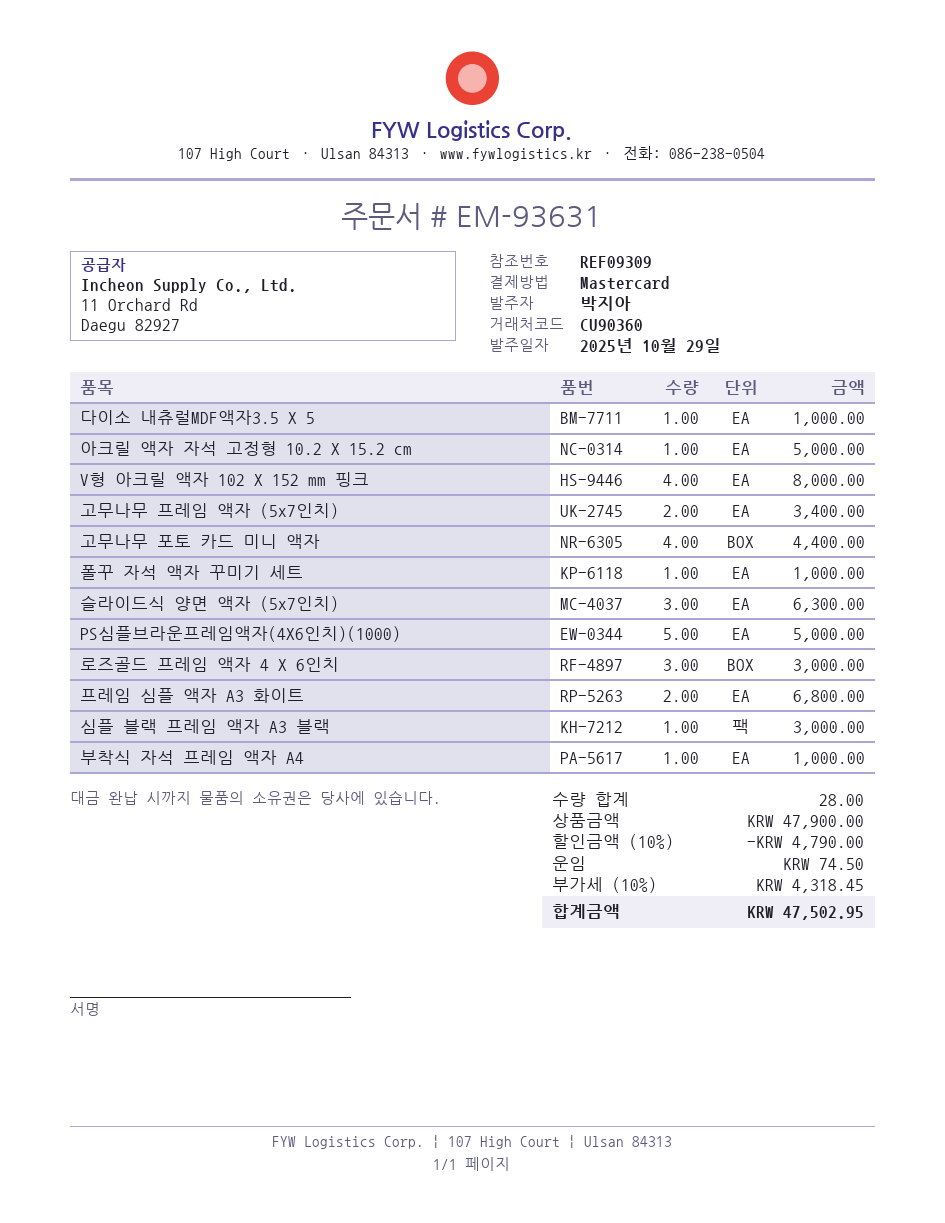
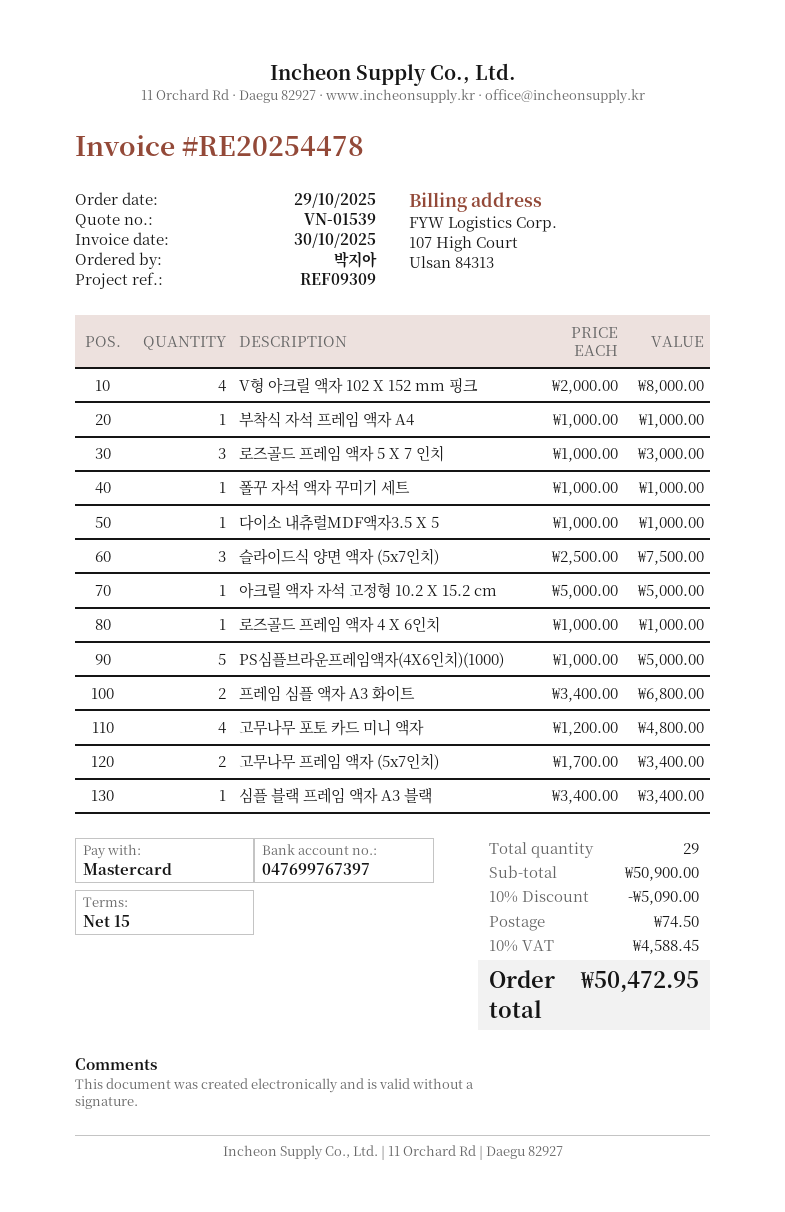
고무나무 포토 카드 미니 액자: 4 for 4400.00 -> 4 for 4800.00
슬라이드식 양면 액자 (5x7인치): 3 for 6300.00 -> 3 for 7500.00
로즈골드 프레임 액자 4 X 6인치: 3 for 3000.00 -> 1 for 1000.00
심플 블랙 프레임 액자 A3 블랙: 1 for 3000.00 -> 1 for 3400.00
로즈골드 프레임 액자 5 X 7 인치: none -> 3 for 3000.00
total quantity: 28 -> 29
subtotal: 47900.00 -> 50900.00
discount: 10% = 4790.00 -> 10% = 5090.00
tax: 10% = 4318.45 -> 10% = 4588.45
total: 47502.95 -> 50472.95

